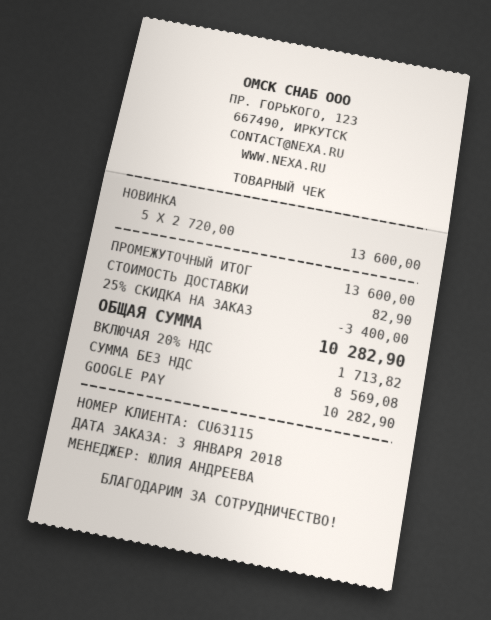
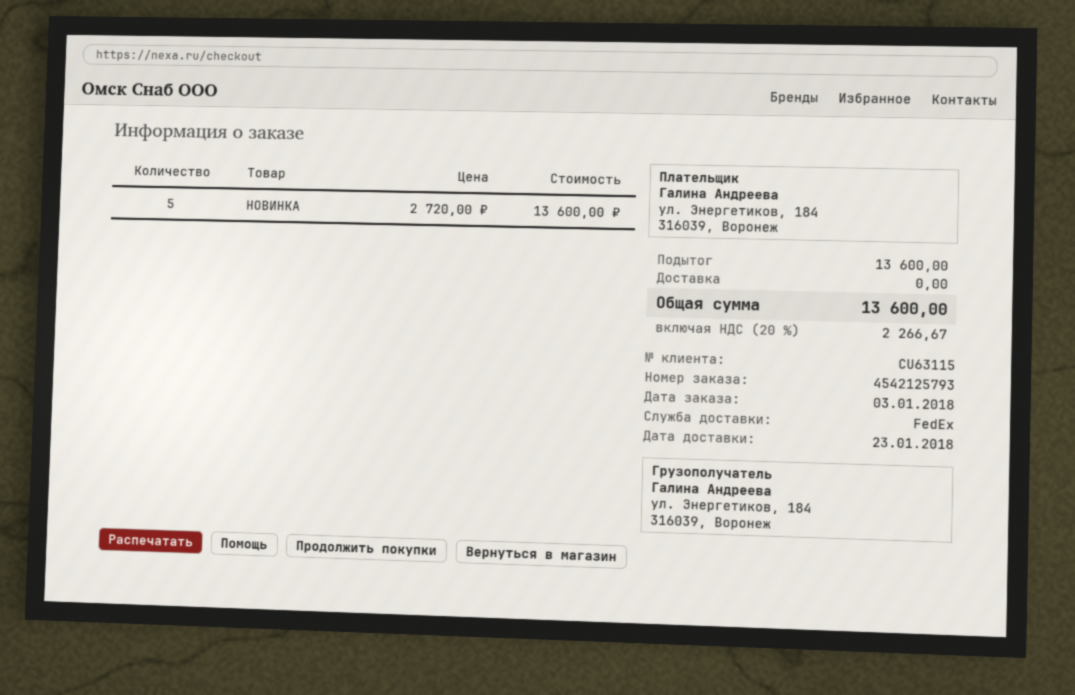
discount: 25% = 3400.00 -> none
shipping: 82.90 -> 0.00
tax: 20% = 1713.82 -> 20% = 2266.67
total: 10282.90 -> 13600.00

